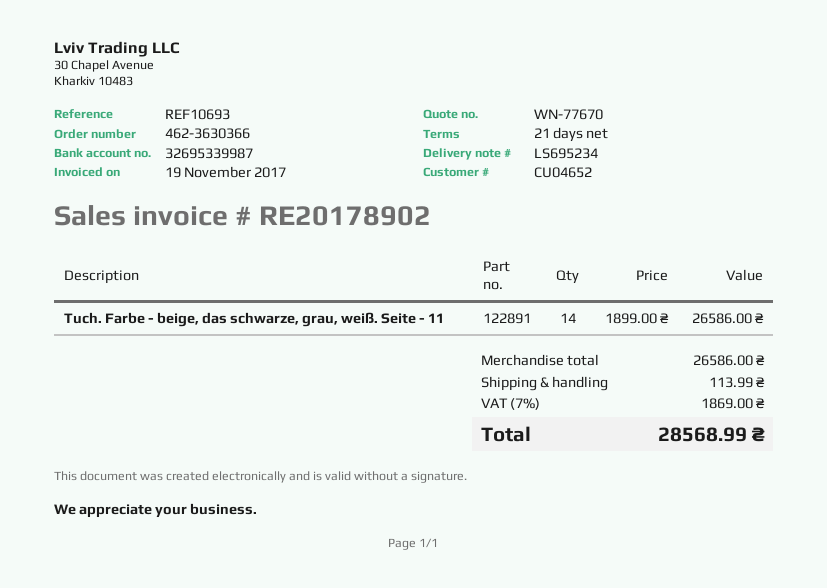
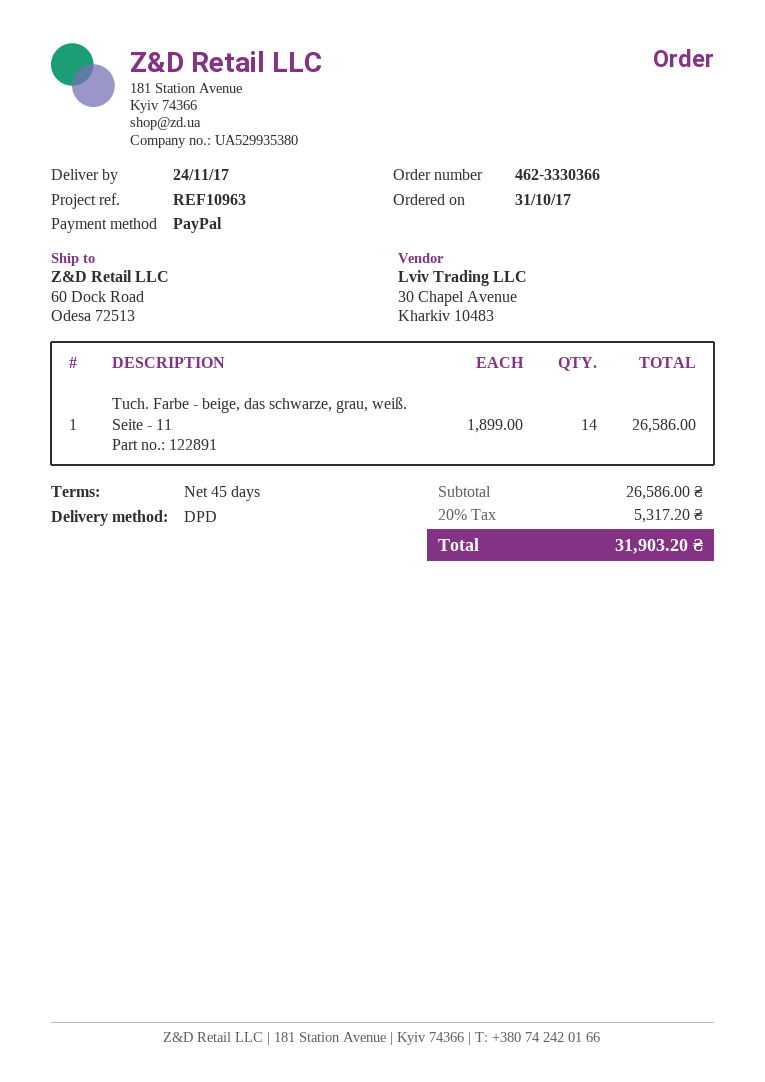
order number: 462-3630366 -> 462-3330366
payment terms: 21 days -> 45 days
reference: REF10693 -> REF10963
shipping: 113.99 -> none
tax: 7% = 1869.00 -> 20% = 5317.20
total: 28568.99 -> 31903.20

